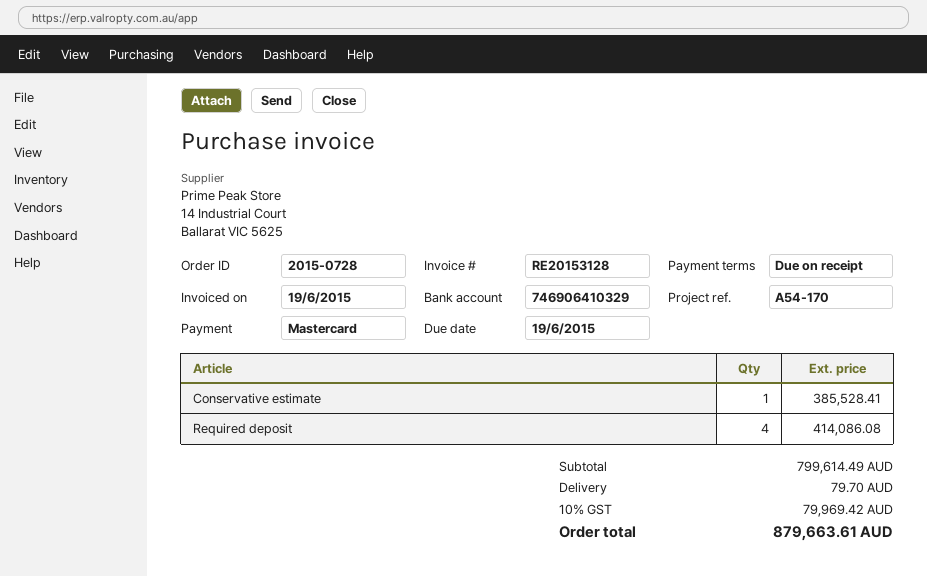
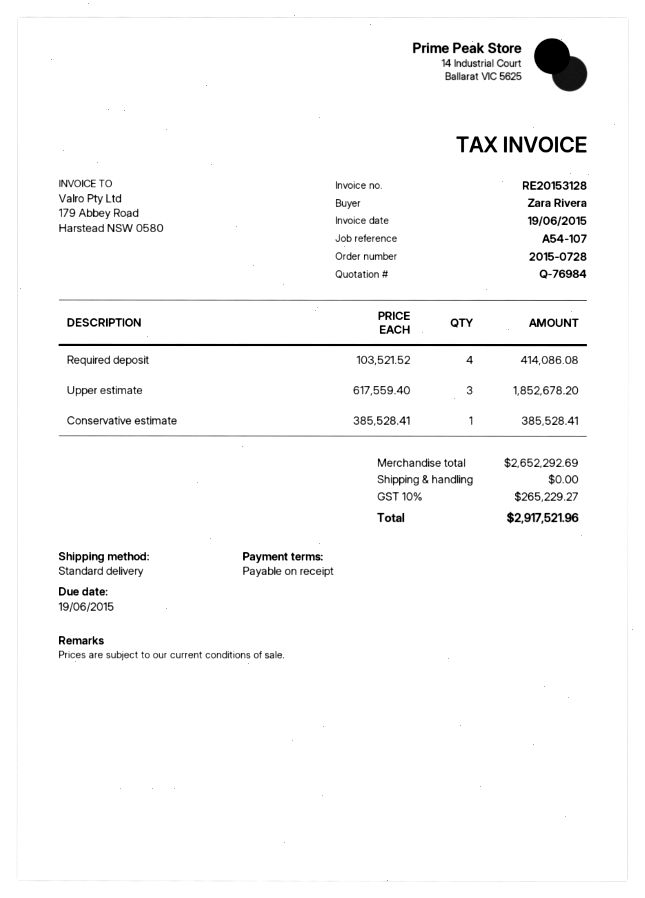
reference: A54-170 -> A54-107
Upper estimate: none -> 3 for 1852678.20
subtotal: 799614.49 -> 2652292.69
shipping: 79.70 -> 0.00
tax: 10% = 79969.42 -> 10% = 265229.27
total: 879663.61 -> 2917521.96

